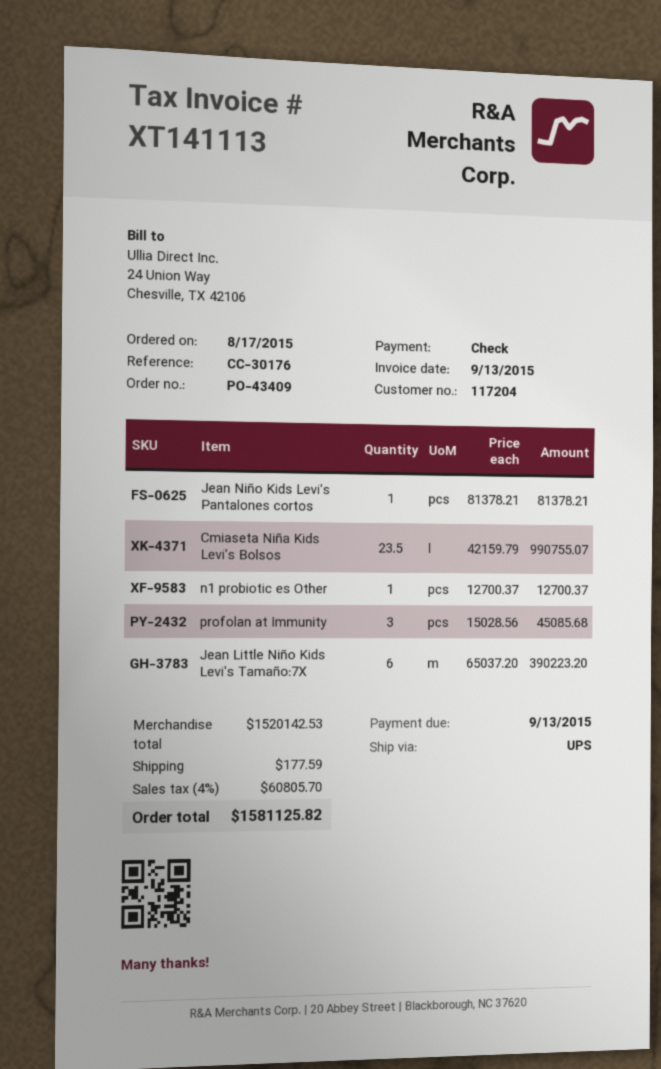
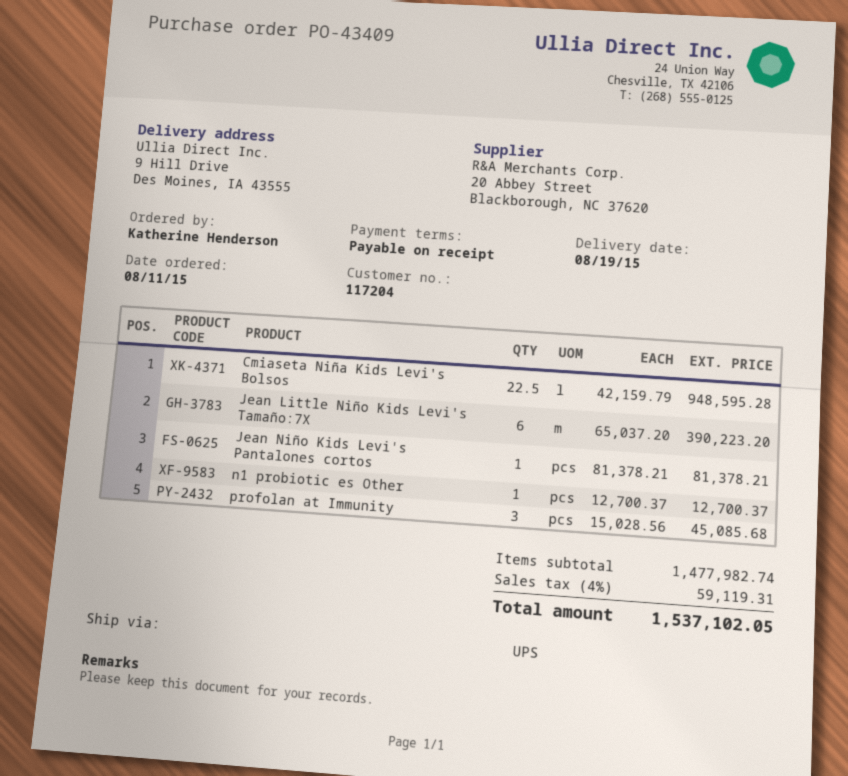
order date: 2015-08-17 -> 2015-08-11
Cmiaseta Niña Kids Levi's Bolsos: 23.5 x 42159.79 = 990755.07 -> 22.5 x 42159.79 = 948595.28
subtotal: 1520142.53 -> 1477982.74
shipping: 177.59 -> none
tax: 4% = 60805.70 -> 4% = 59119.31
total: 1581125.82 -> 1537102.05

